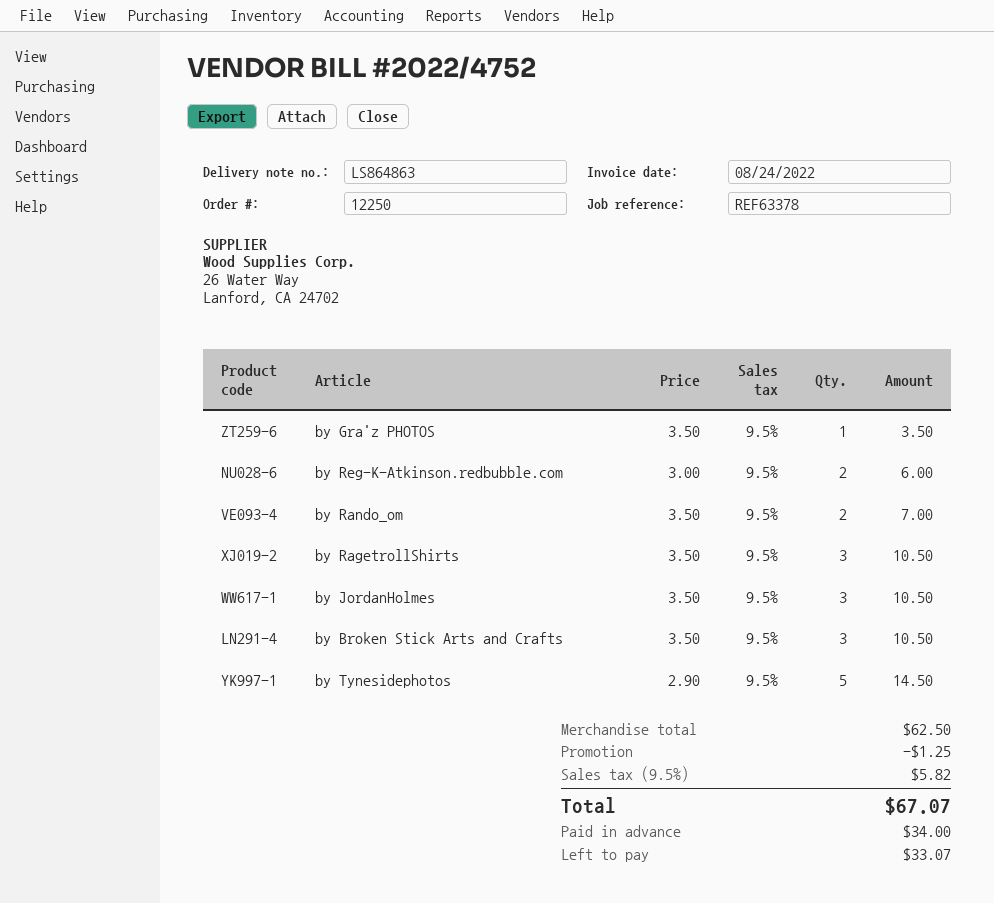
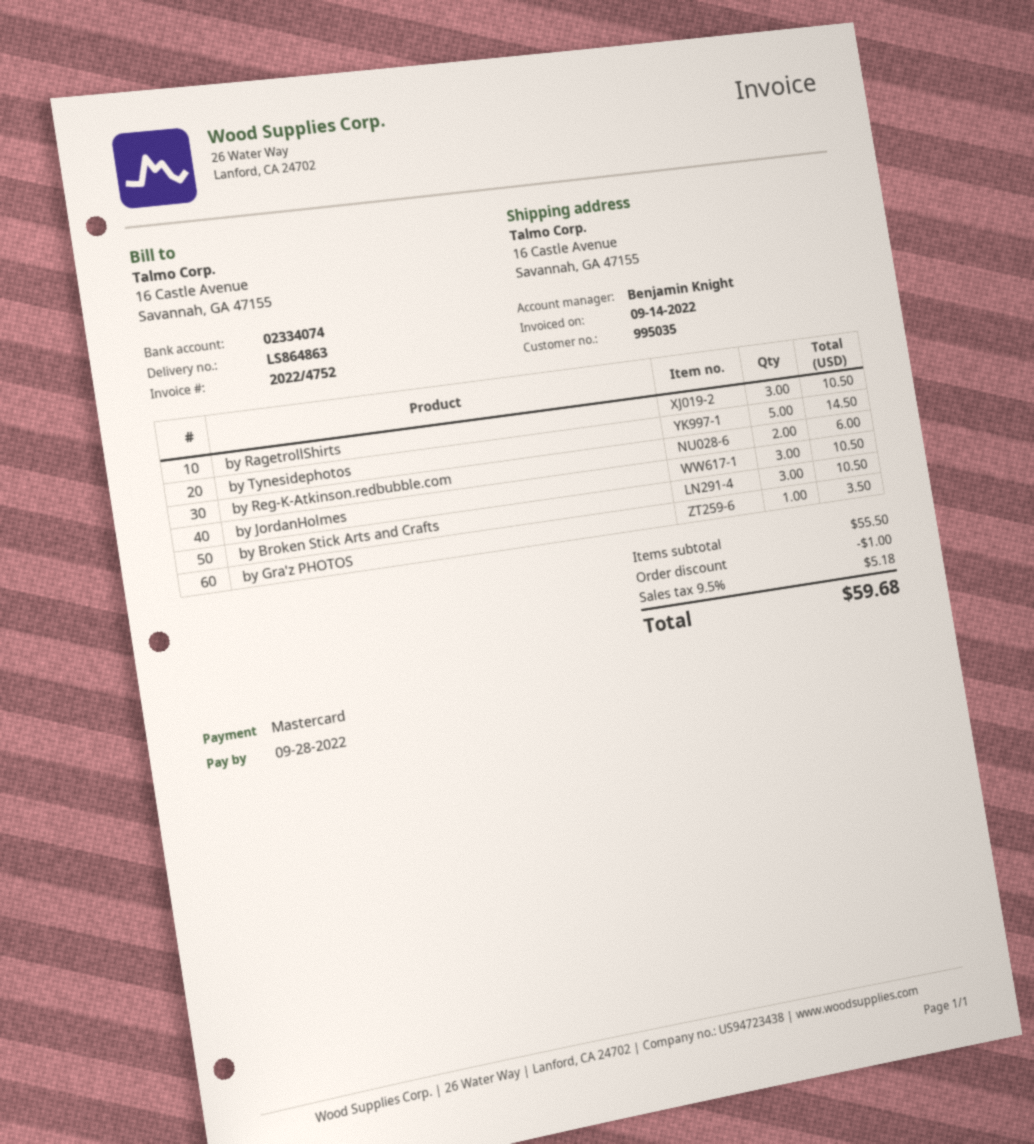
invoice date: 2022-08-24 -> 2022-09-14
by Rando_om: 2 for 7.00 -> none
subtotal: 62.50 -> 55.50
discount: 1.25 -> 1.00
tax: 9.5% = 5.82 -> 9.5% = 5.18
total: 67.07 -> 59.68

